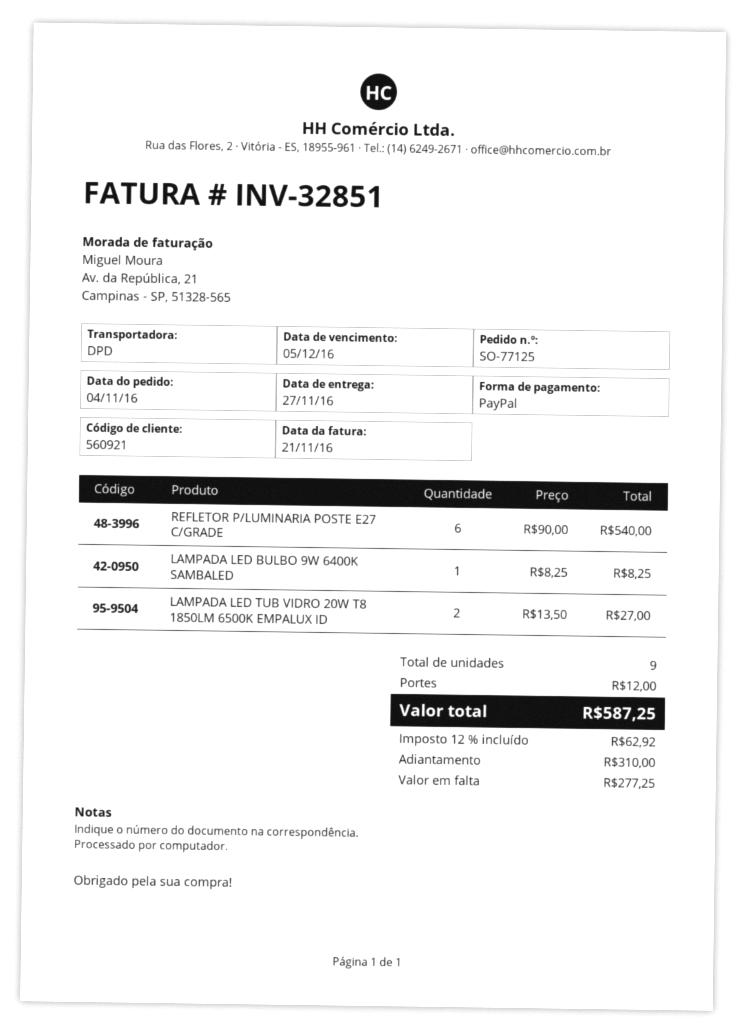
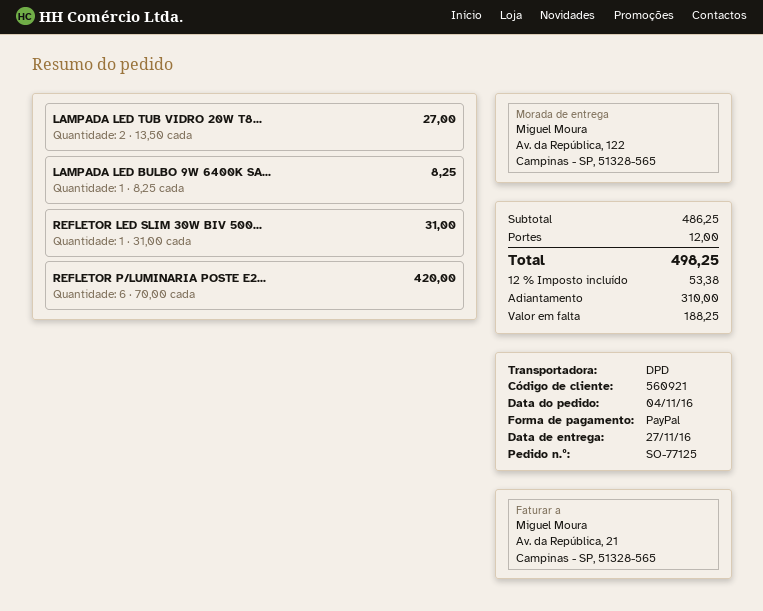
REFLETOR P/LUMINARIA POSTE E27 C/GRADE: 6 x 90.00 = 540.00 -> 6 x 70.00 = 420.00
REFLETOR LED SLIM 30W BIV 500...: none -> 1 x 31.00 = 31.00
tax: 12% = 62.92 -> 12% = 53.38
total: 587.25 -> 498.25
balance: 277.25 -> 188.25

